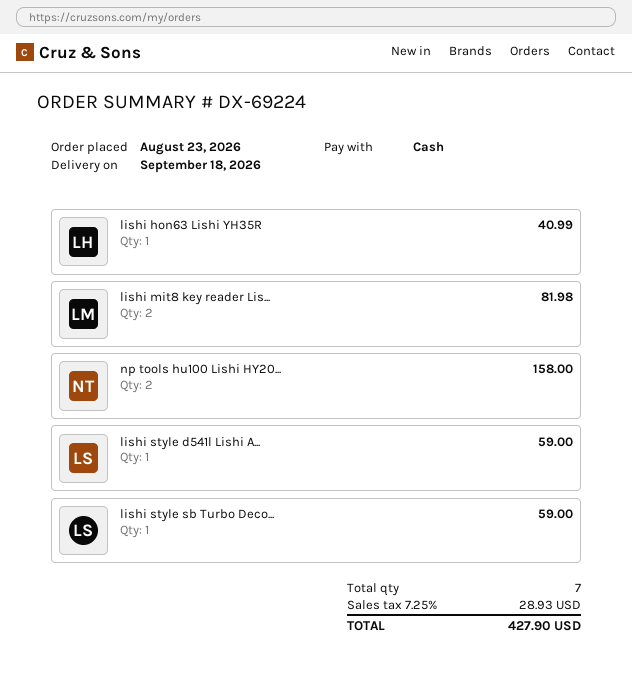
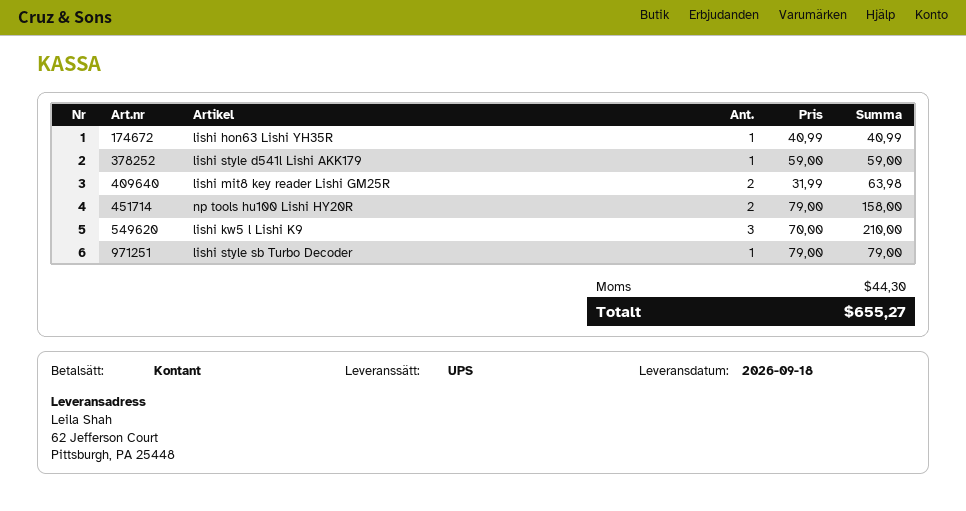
lishi mit8 key reader Lis...: 2 for 81.98 -> 2 for 63.98
lishi style sb Turbo Deco...: 1 for 59.00 -> 1 for 79.00
lishi kw5 l Lishi K9: none -> 3 for 210.00
tax: 28.93 -> 44.30
total: 427.90 -> 655.27

